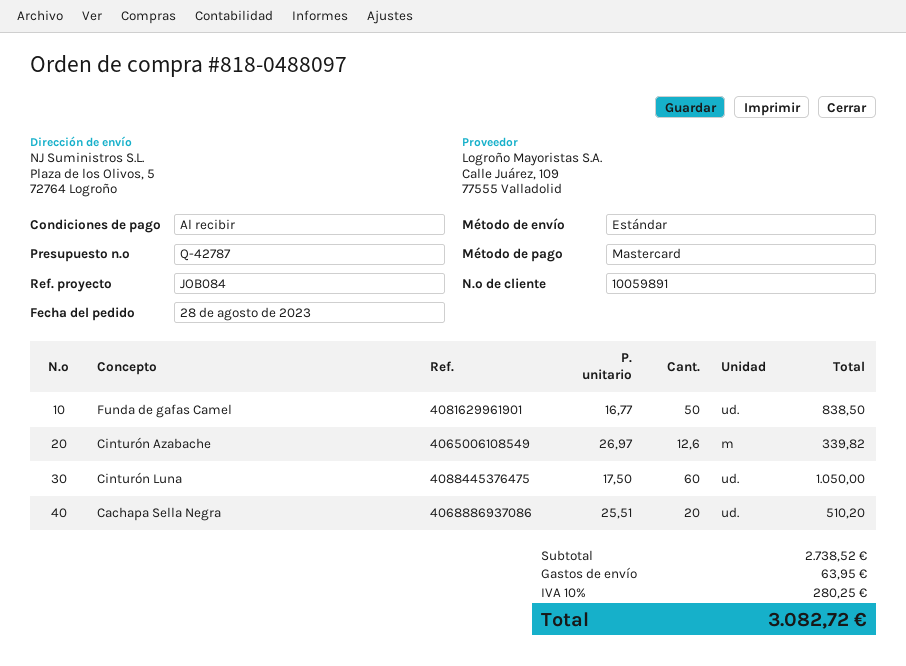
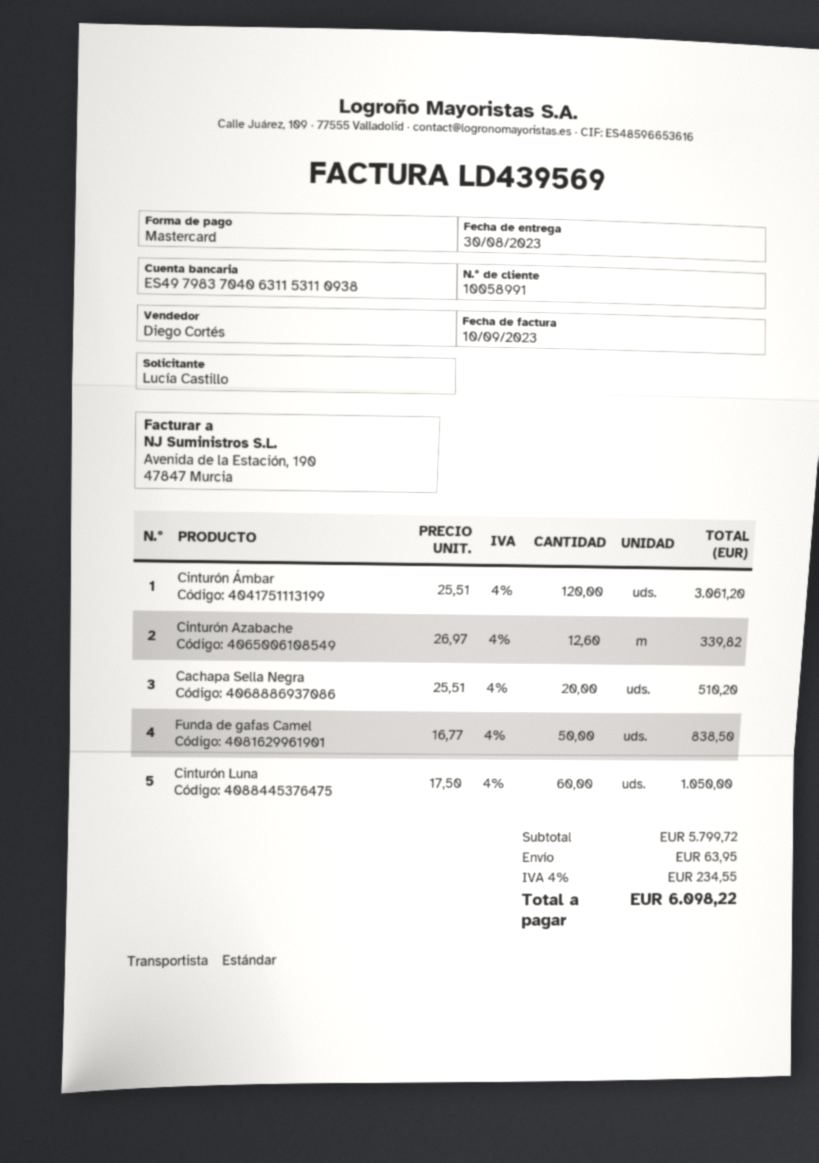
customer number: 10059891 -> 10058991
Cinturón Ámbar: none -> 120 x 25.51 = 3061.20
subtotal: 2738.52 -> 5799.72
tax: 10% = 280.25 -> 4% = 234.55
total: 3082.72 -> 6098.22

